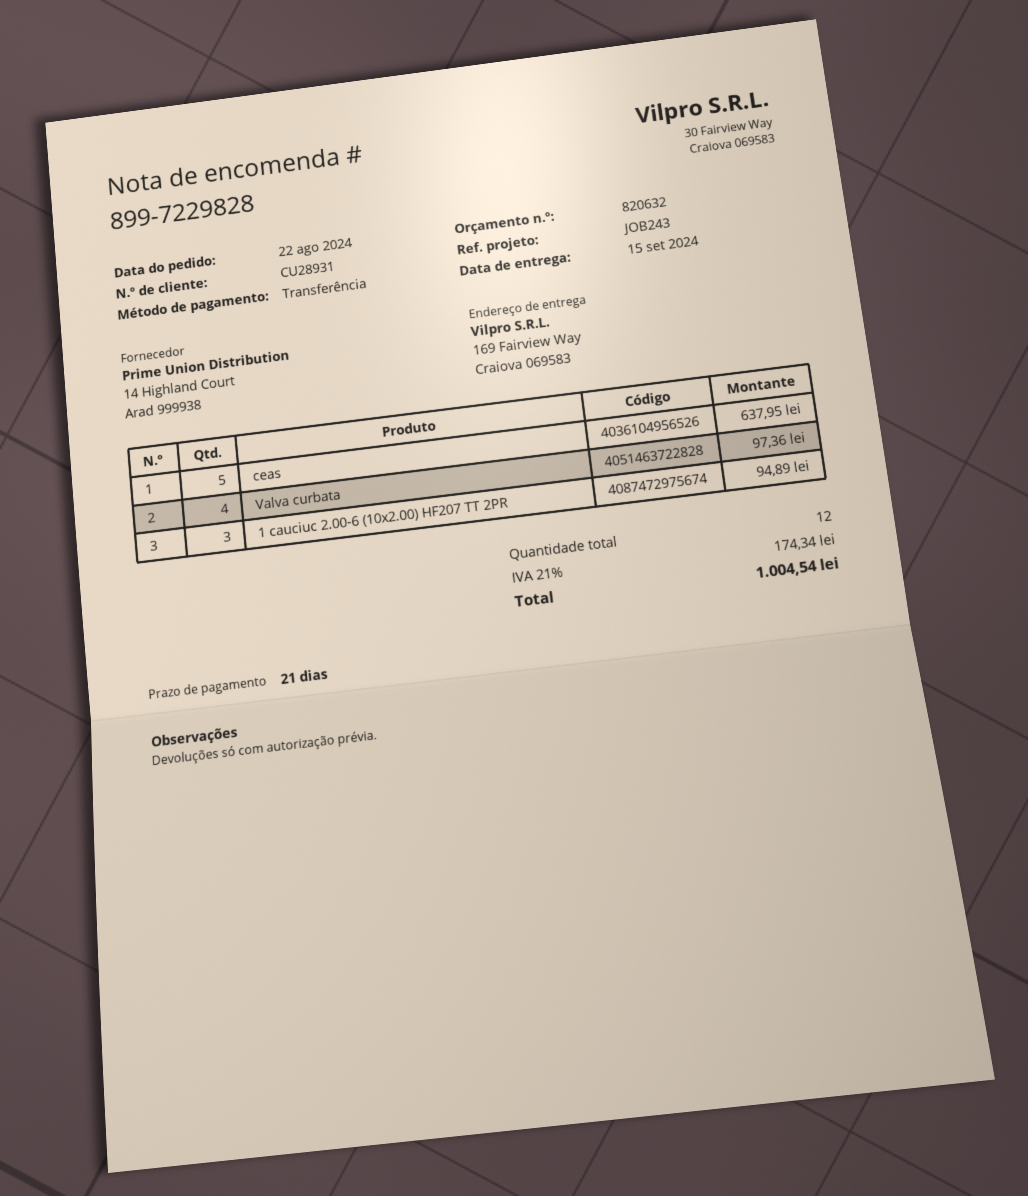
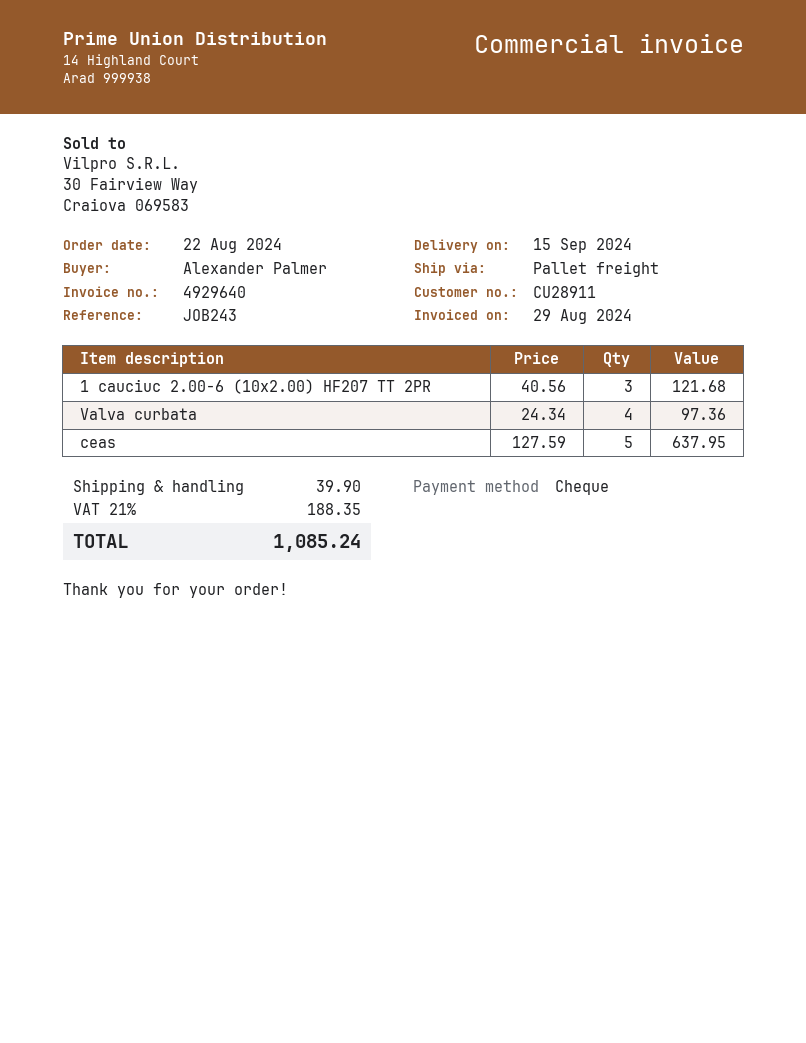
customer number: CU28931 -> CU28911
payment method: bank transfer -> cheque
1 cauciuc 2.00-6 (10x2.00) HF207 TT 2PR: 3 for 94.89 -> 3 for 121.68
shipping: none -> 39.90
tax: 21% = 174.34 -> 21% = 188.35
total: 1004.54 -> 1085.24

